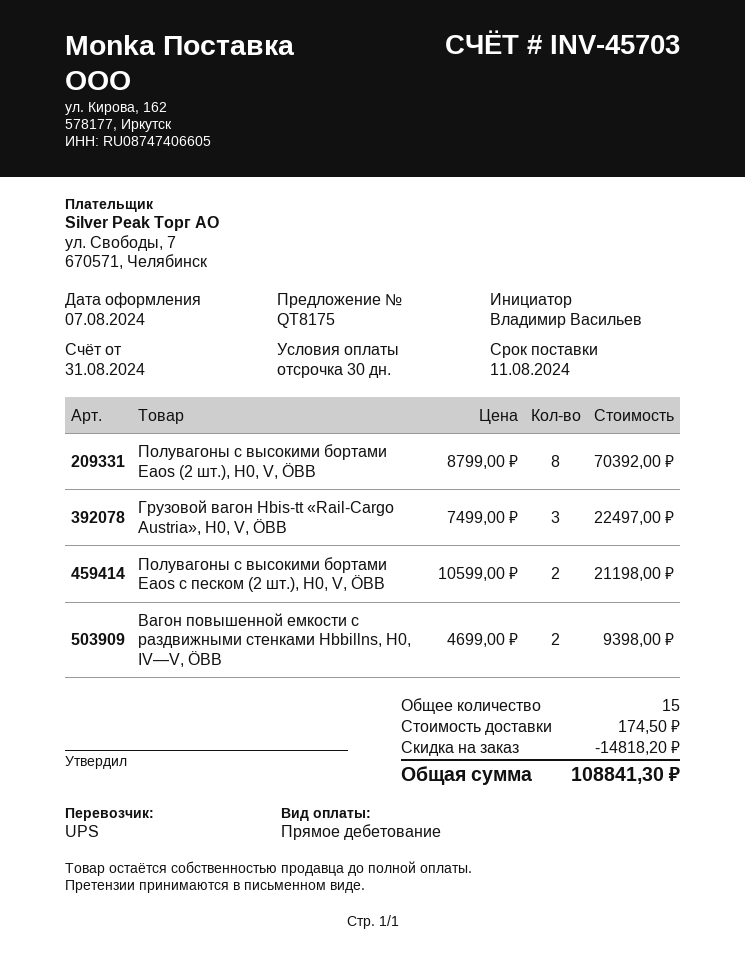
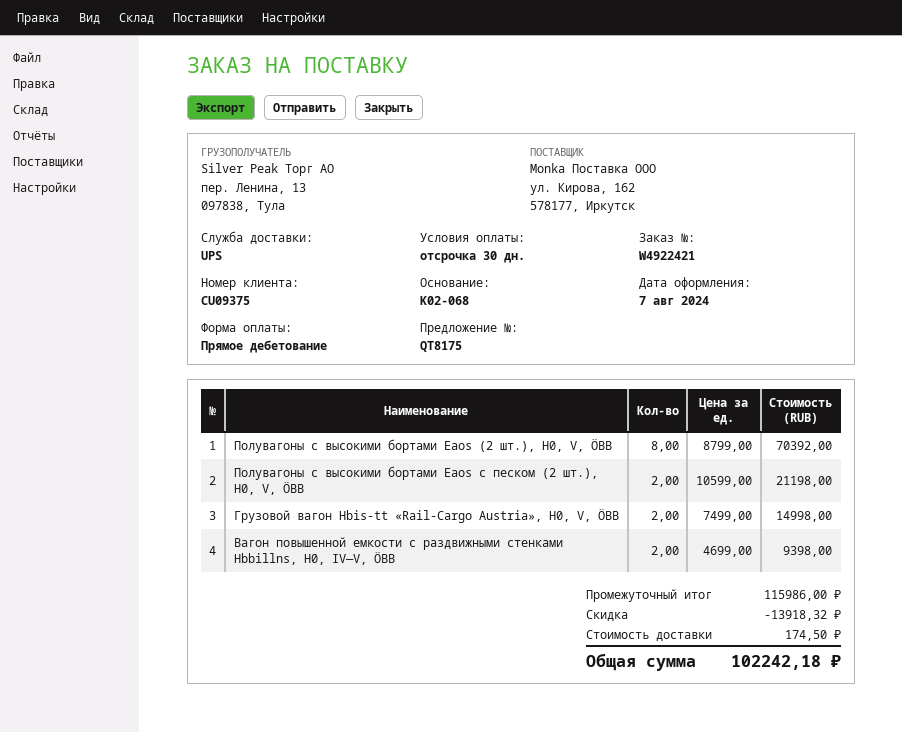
Грузовой вагон Hbis-tt «Rail-Cargo Austria», H0, V, ÖBB: 3 x 7499.00 = 22497.00 -> 2 x 7499.00 = 14998.00
discount: 14818.20 -> 13918.32
total: 108841.30 -> 102242.18

